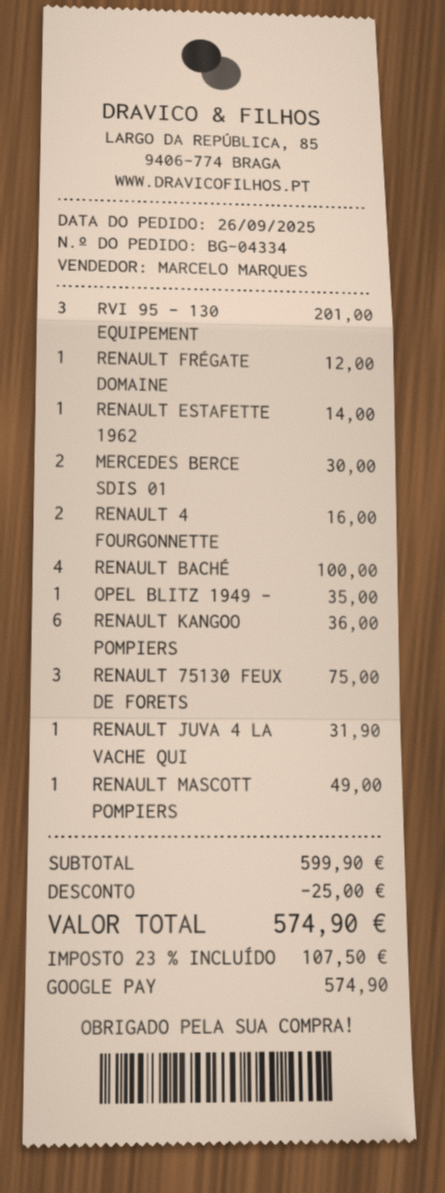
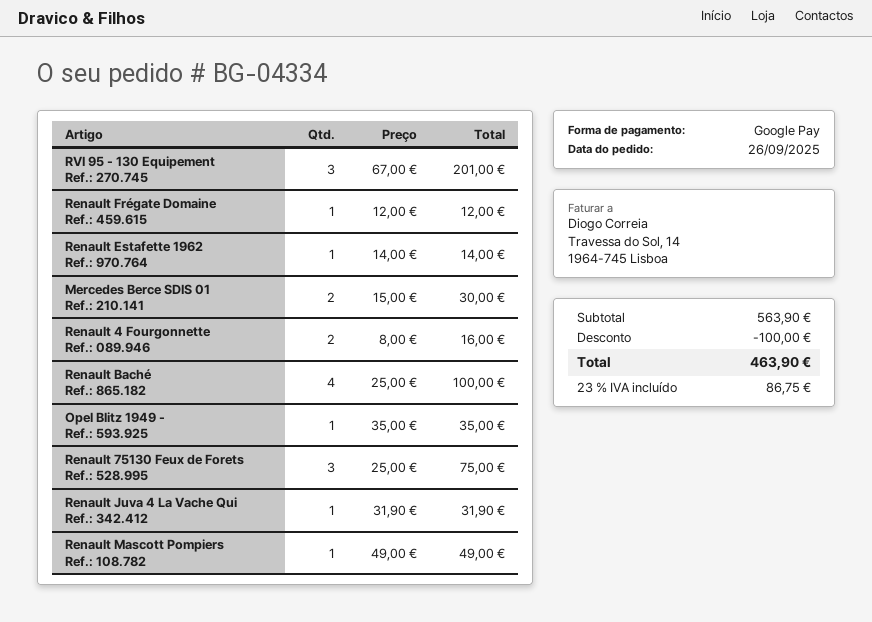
RENAULT KANGOO POMPIERS: 6 for 36.00 -> none
subtotal: 599.90 -> 563.90
discount: 25.00 -> 100.00
tax: 23% = 107.50 -> 23% = 86.75
total: 574.90 -> 463.90

